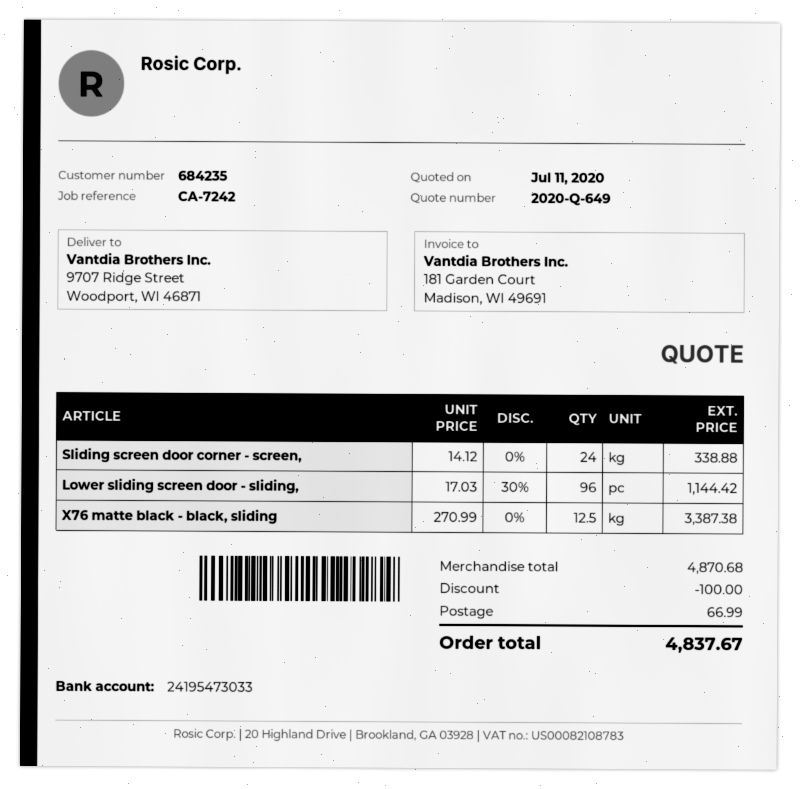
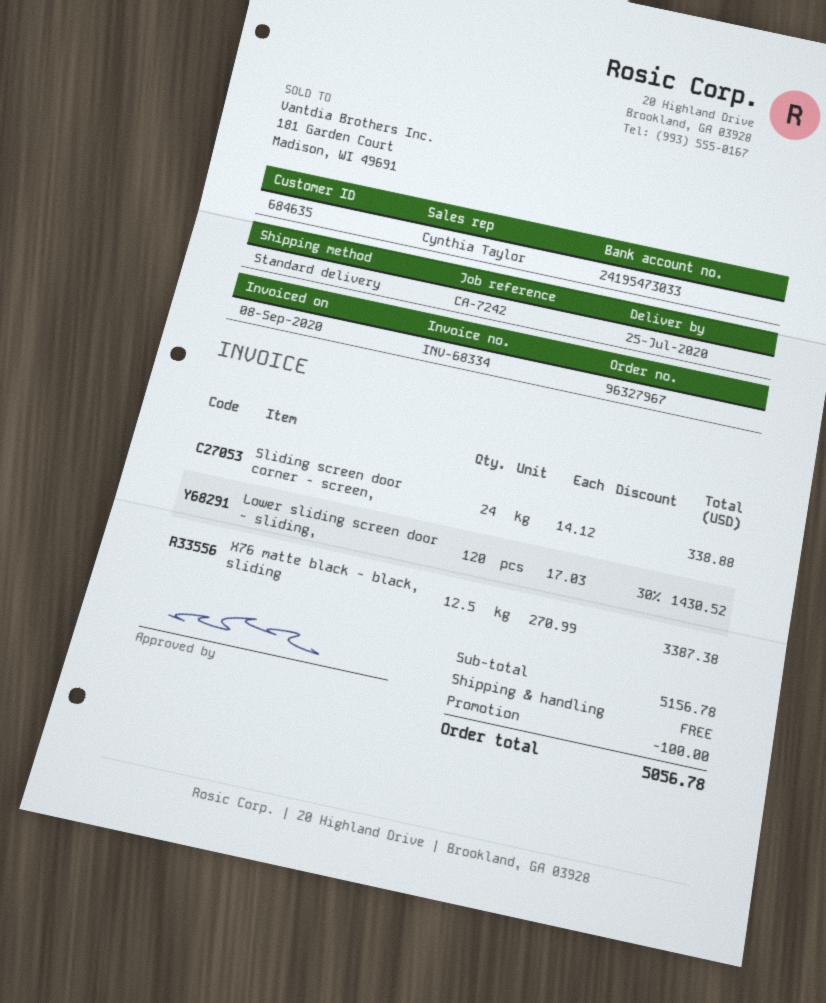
customer number: 684235 -> 684635
Lower sliding screen door - sliding,: 96 x 17.03 - 30% = 1144.42 -> 120 x 17.03 - 30% = 1430.52
subtotal: 4870.68 -> 5156.78
shipping: 66.99 -> 0.00
total: 4837.67 -> 5056.78

